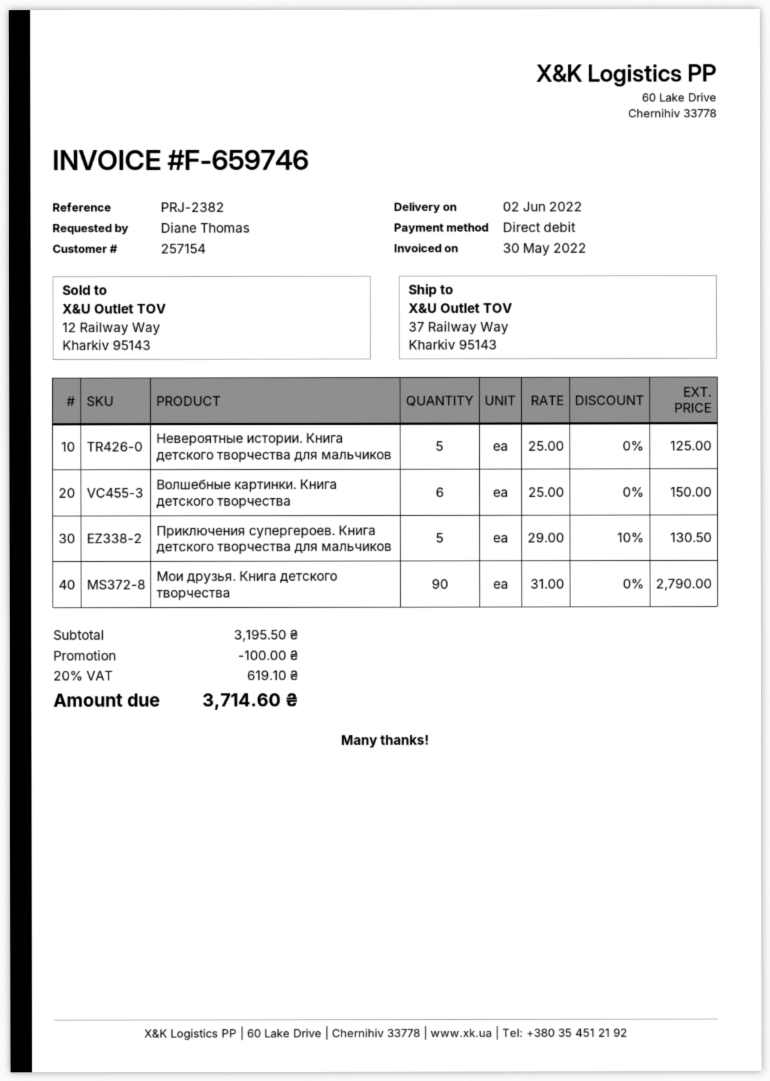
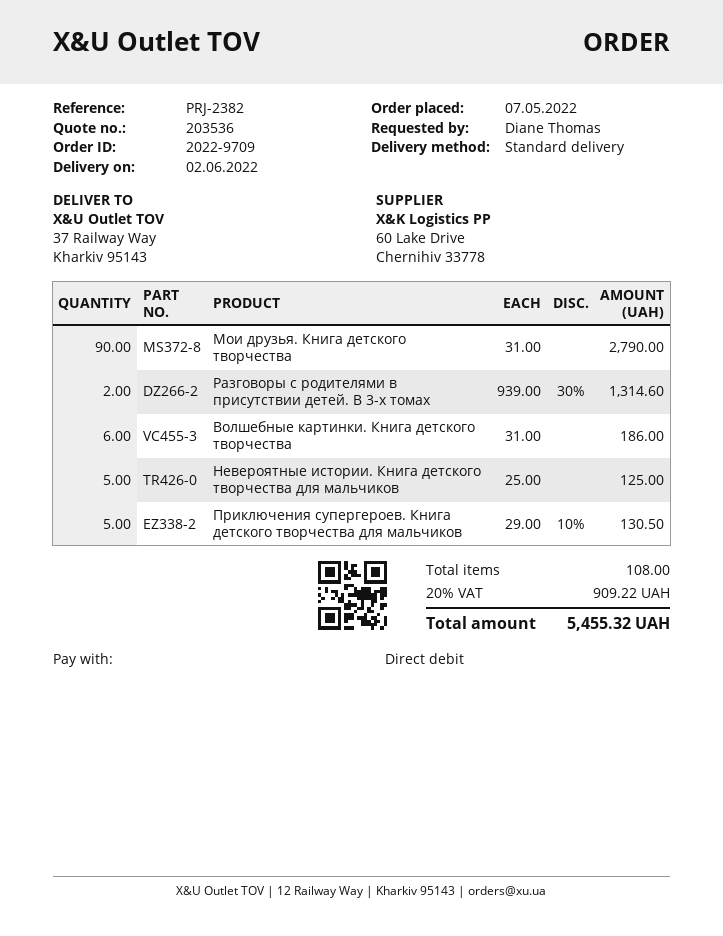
Волшебные картинки. Книга детского творчества: 6 x 25.00 = 150.00 -> 6 x 31.00 = 186.00
Разговоры с родителями в присутствии детей. В 3-х томах: none -> 2 x 939.00 - 30% = 1314.60
discount: 100.00 -> none
tax: 20% = 619.10 -> 20% = 909.22
total: 3714.60 -> 5455.32

